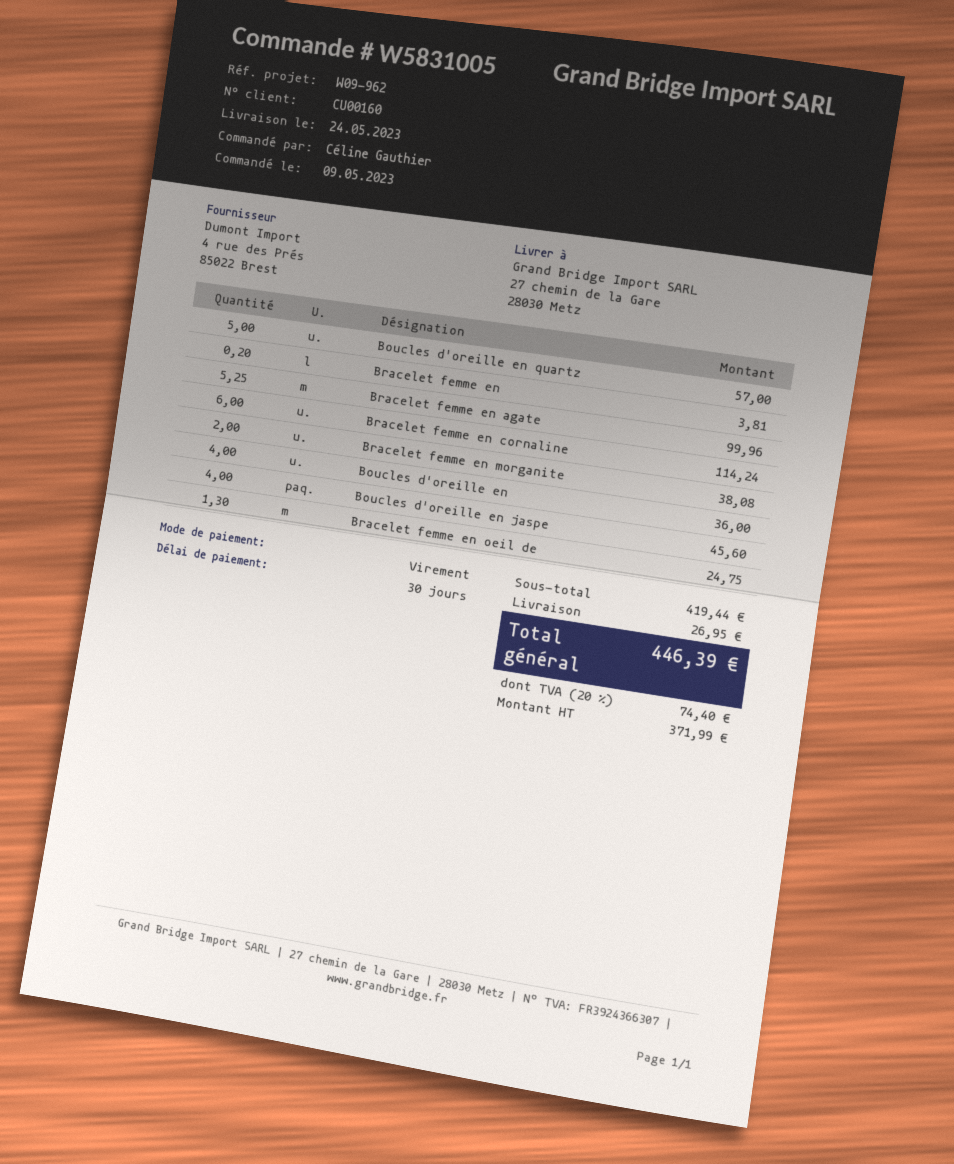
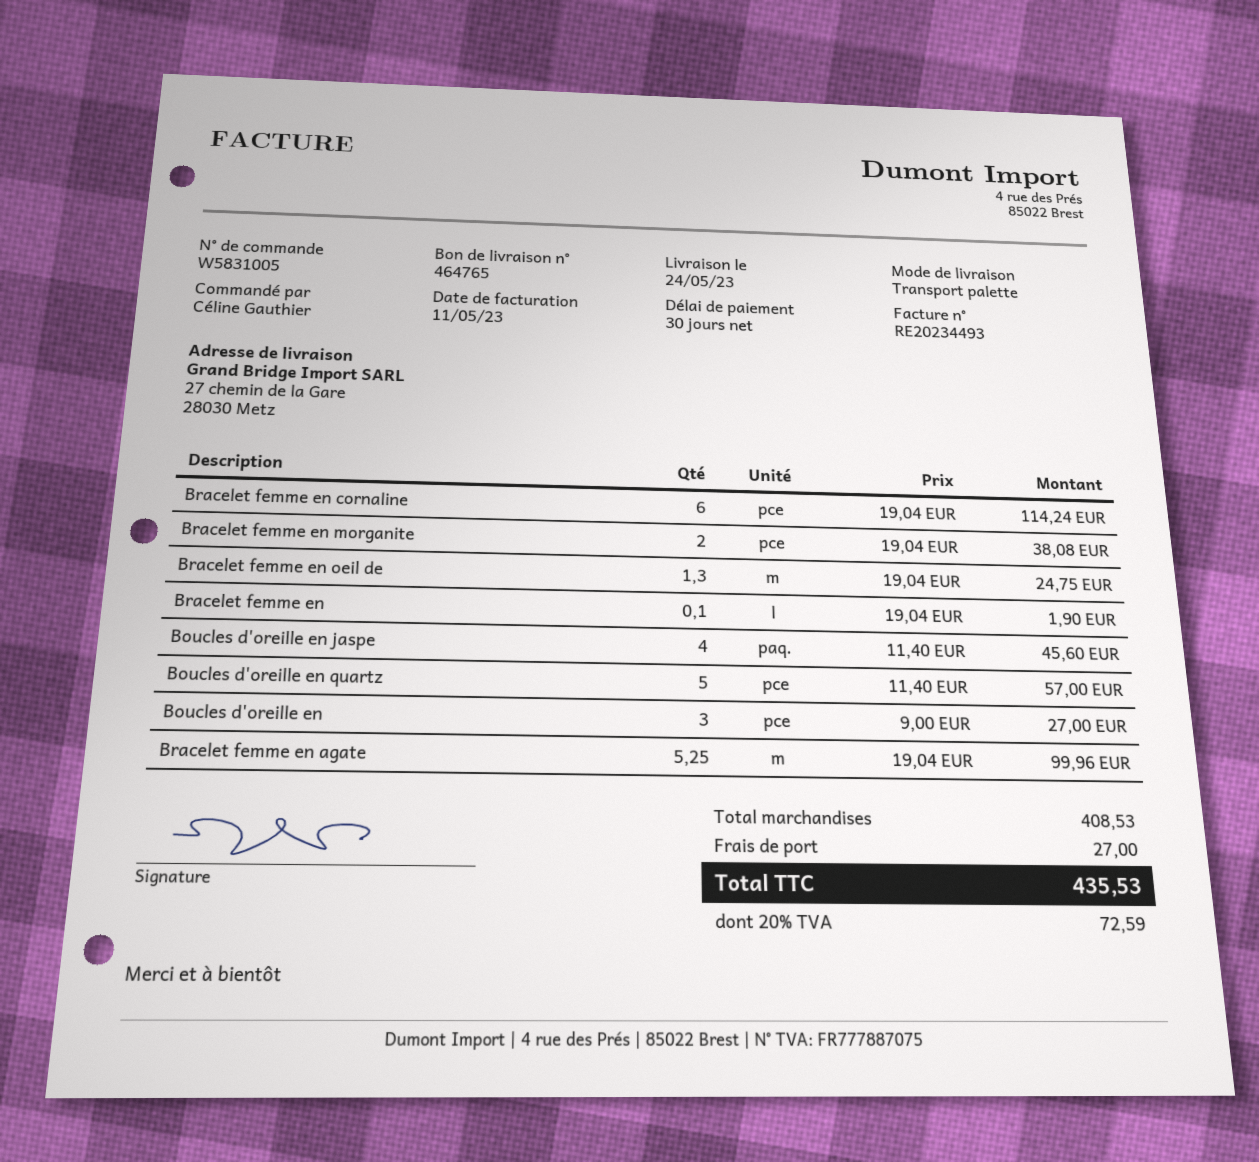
Bracelet femme en: 0.2 for 3.81 -> 0.1 for 1.90
Boucles d'oreille en: 4 for 36.00 -> 3 for 27.00
subtotal: 419.44 -> 408.53
shipping: 26.95 -> 27.00
tax: 20% = 74.40 -> 20% = 72.59
total: 446.39 -> 435.53

